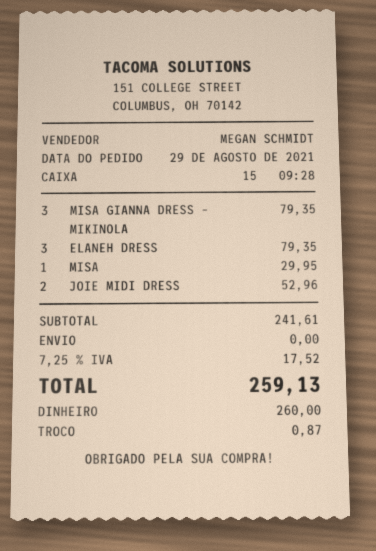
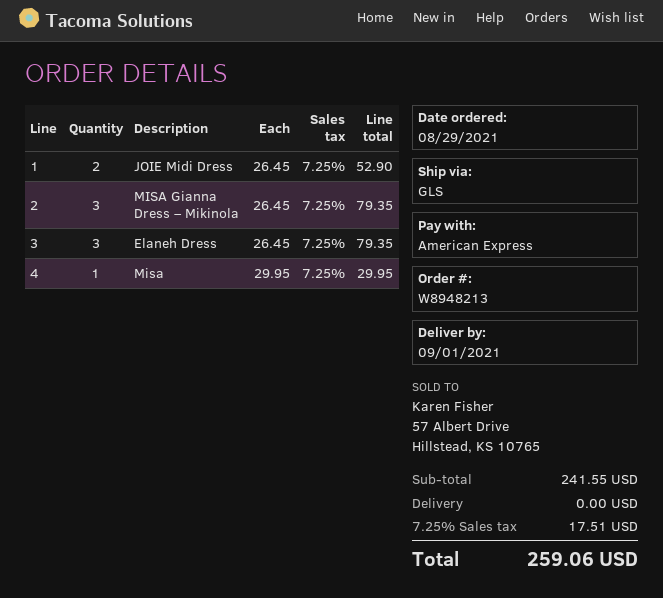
payment method: cash -> American Express
JOIE MIDI DRESS: 2 for 52.96 -> 2 for 52.90
subtotal: 241.61 -> 241.55
tax: 7.25% = 17.52 -> 7.25% = 17.51
total: 259.13 -> 259.06

